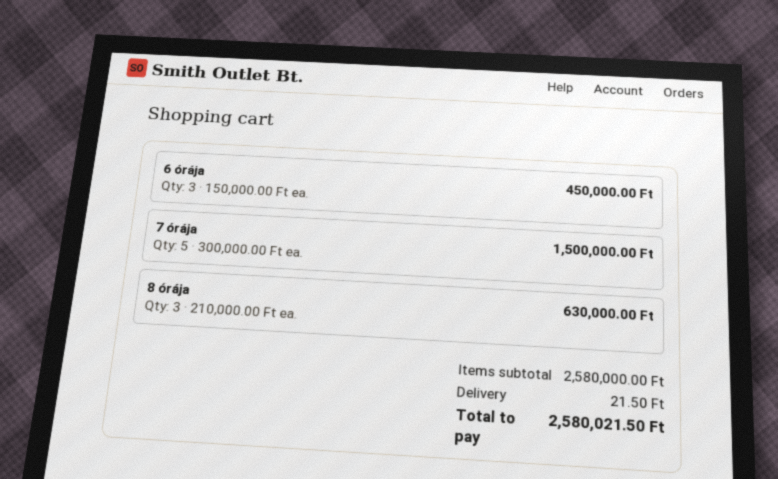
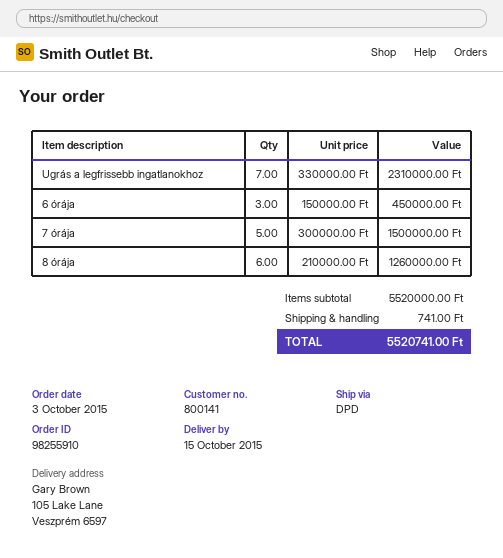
8 órája: 3 x 210000.00 = 630000.00 -> 6 x 210000.00 = 1260000.00
Ugrás a legfrissebb ingatlanokhoz: none -> 7 x 330000.00 = 2310000.00
subtotal: 2580000.00 -> 5520000.00
shipping: 21.50 -> 741.00
total: 2580021.50 -> 5520741.00

